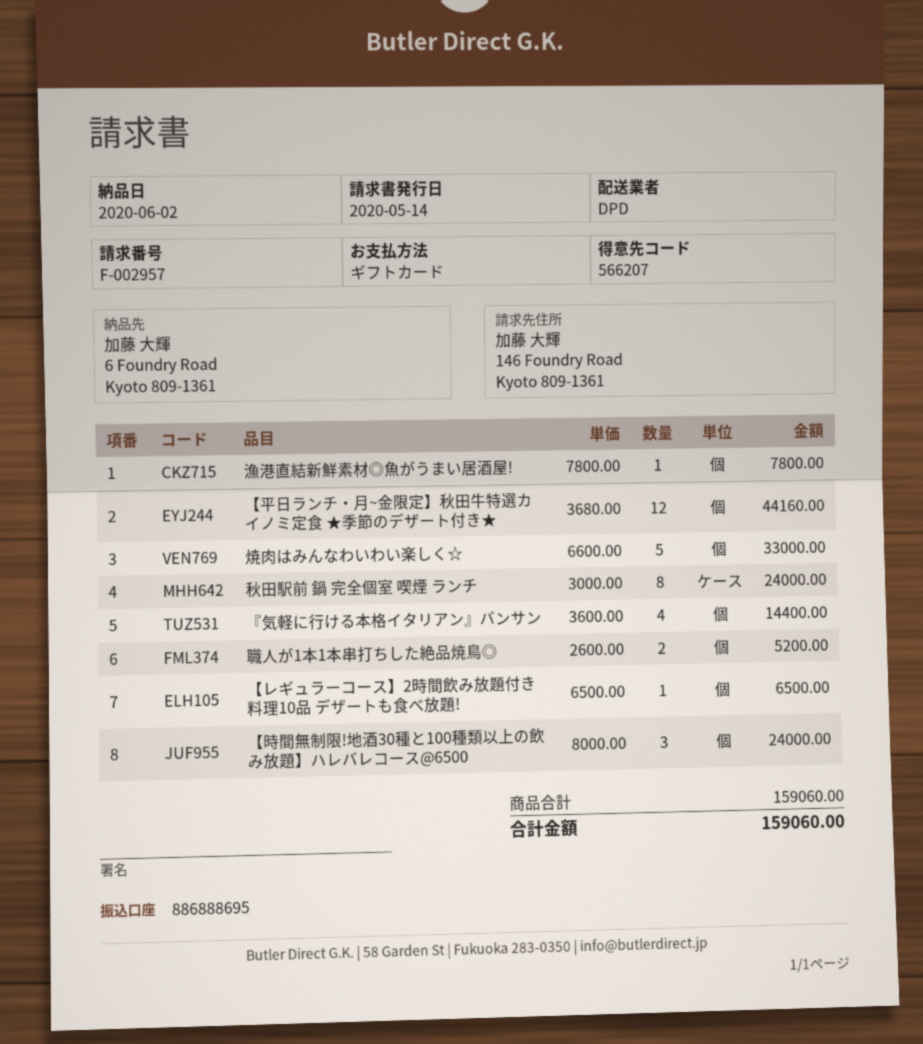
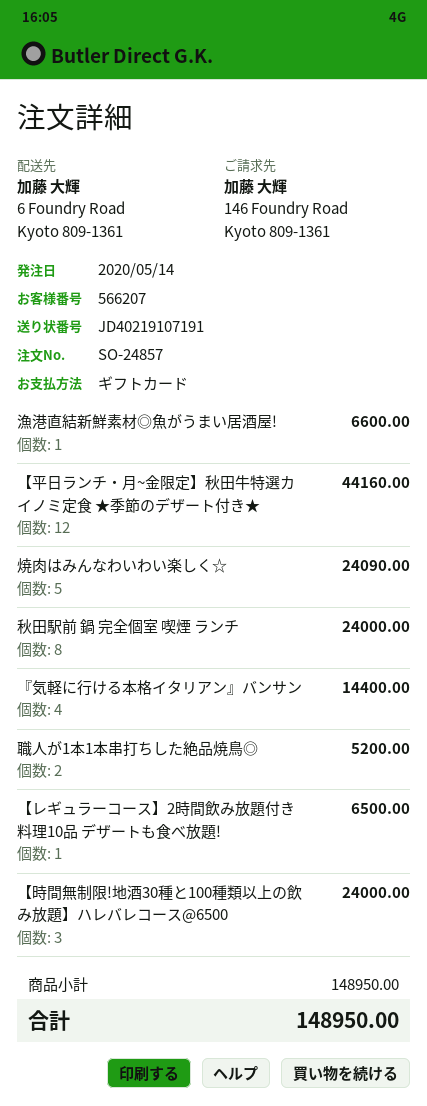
漁港直結新鮮素材◎魚がうまい居酒屋!: 1 for 7800.00 -> 1 for 6600.00
焼肉はみんなわいわい楽しく☆: 5 for 33000.00 -> 5 for 24090.00
subtotal: 159060.00 -> 148950.00
total: 159060.00 -> 148950.00

